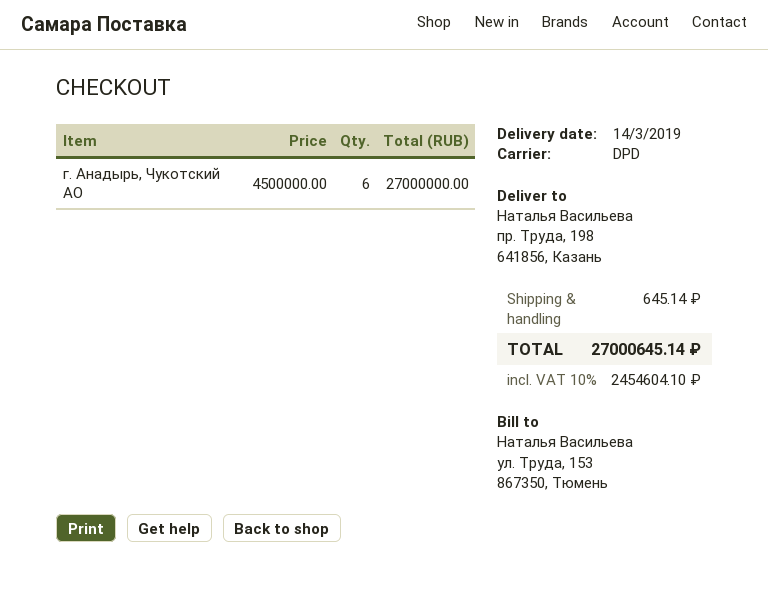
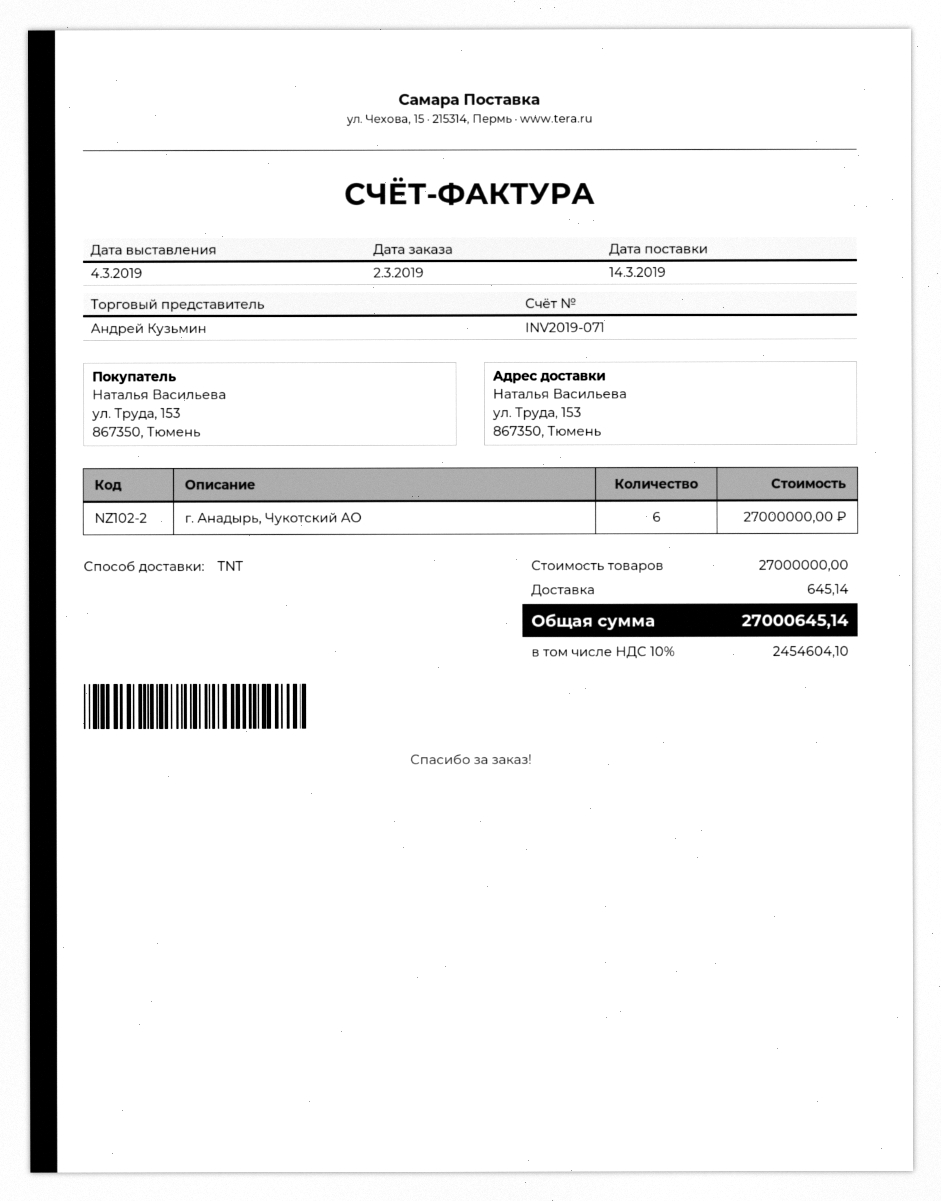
shipping method: DPD -> TNT
ship to: пр. Труда, 198, 641856, Казань -> ул. Труда, 153, 867350, Тюмень

